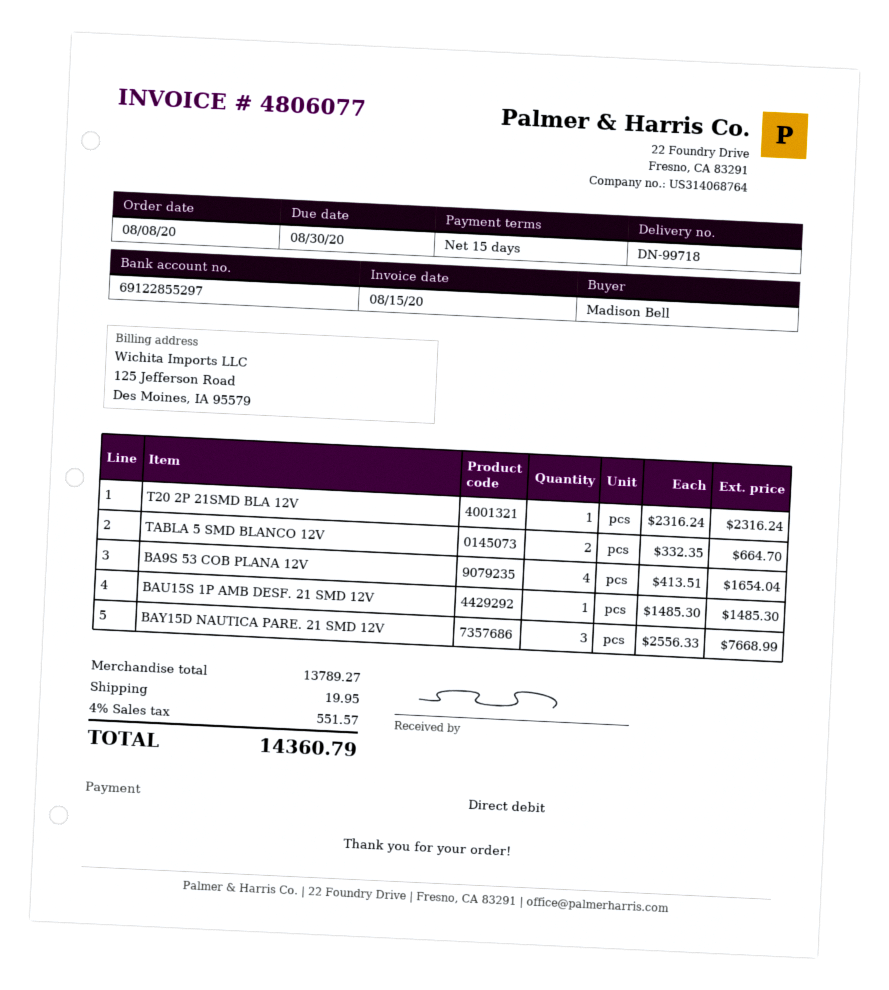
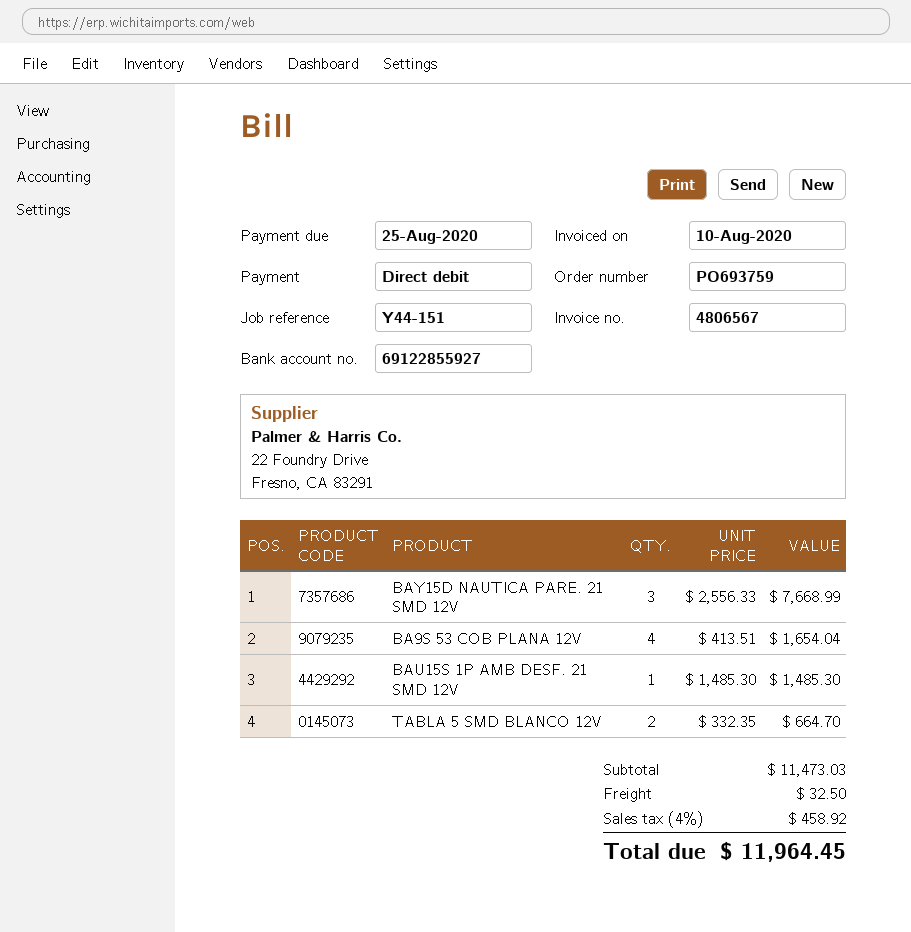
invoice number: 4806077 -> 4806567
invoice date: 2020-08-15 -> 2020-08-10
due date: 2020-08-30 -> 2020-08-25
bank account: 69122855297 -> 69122855927
T20 2P 21SMD BLA 12V: 1 x 2316.24 = 2316.24 -> none
subtotal: 13789.27 -> 11473.03
shipping: 19.95 -> 32.50
tax: 4% = 551.57 -> 4% = 458.92
total: 14360.79 -> 11964.45

